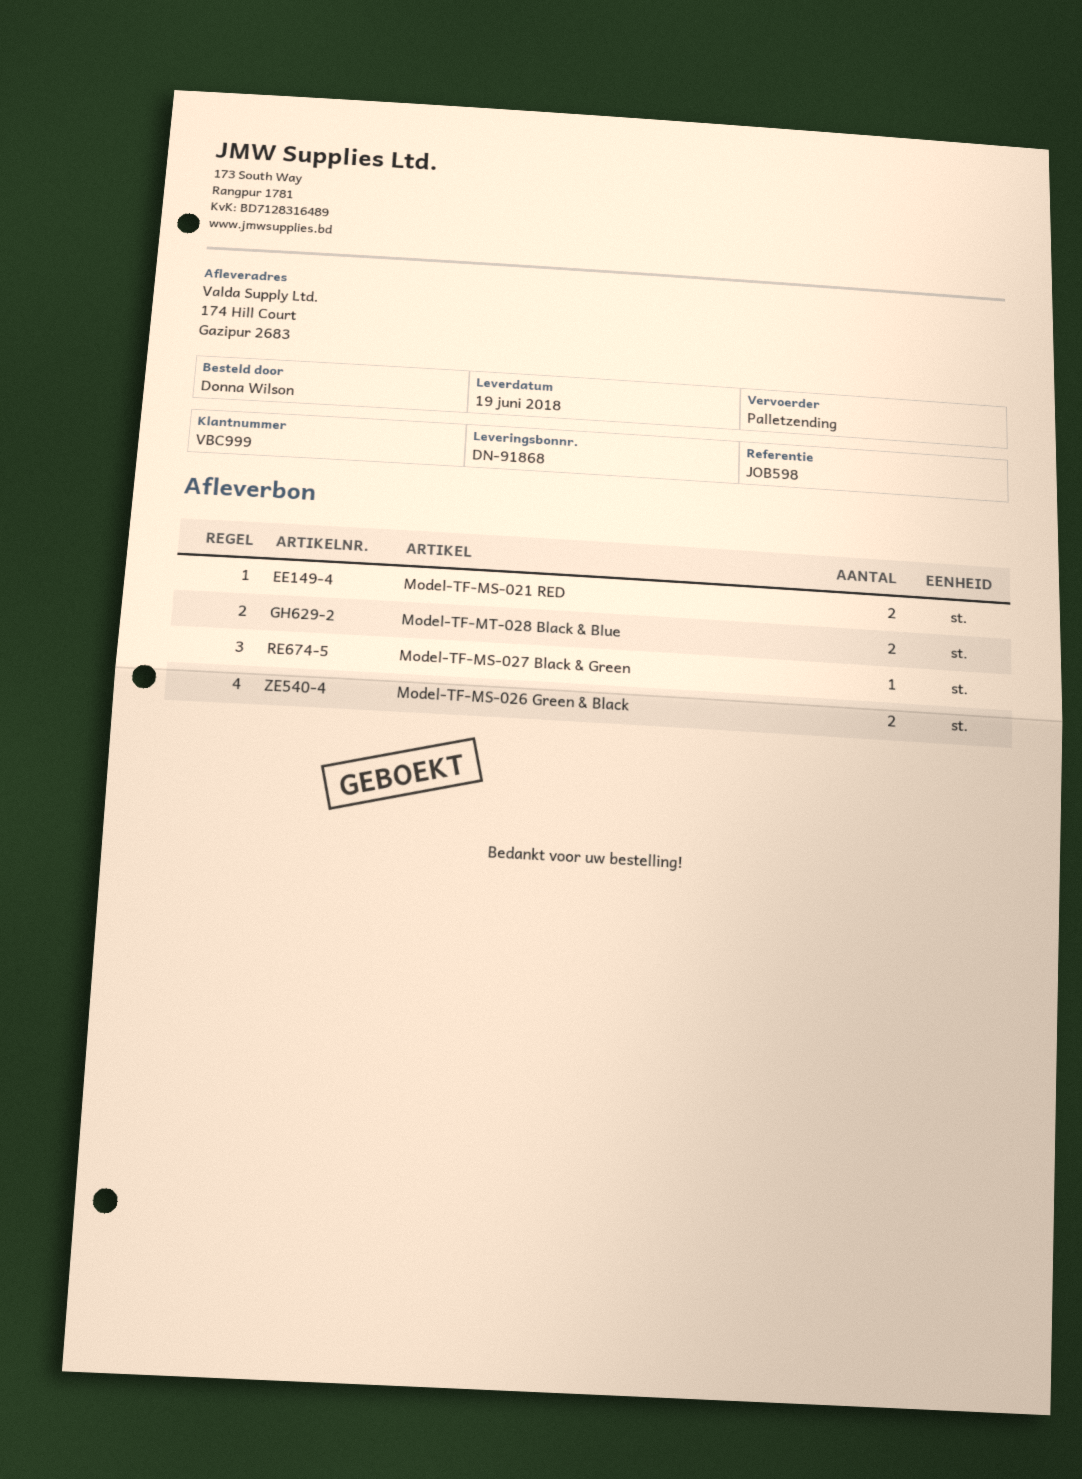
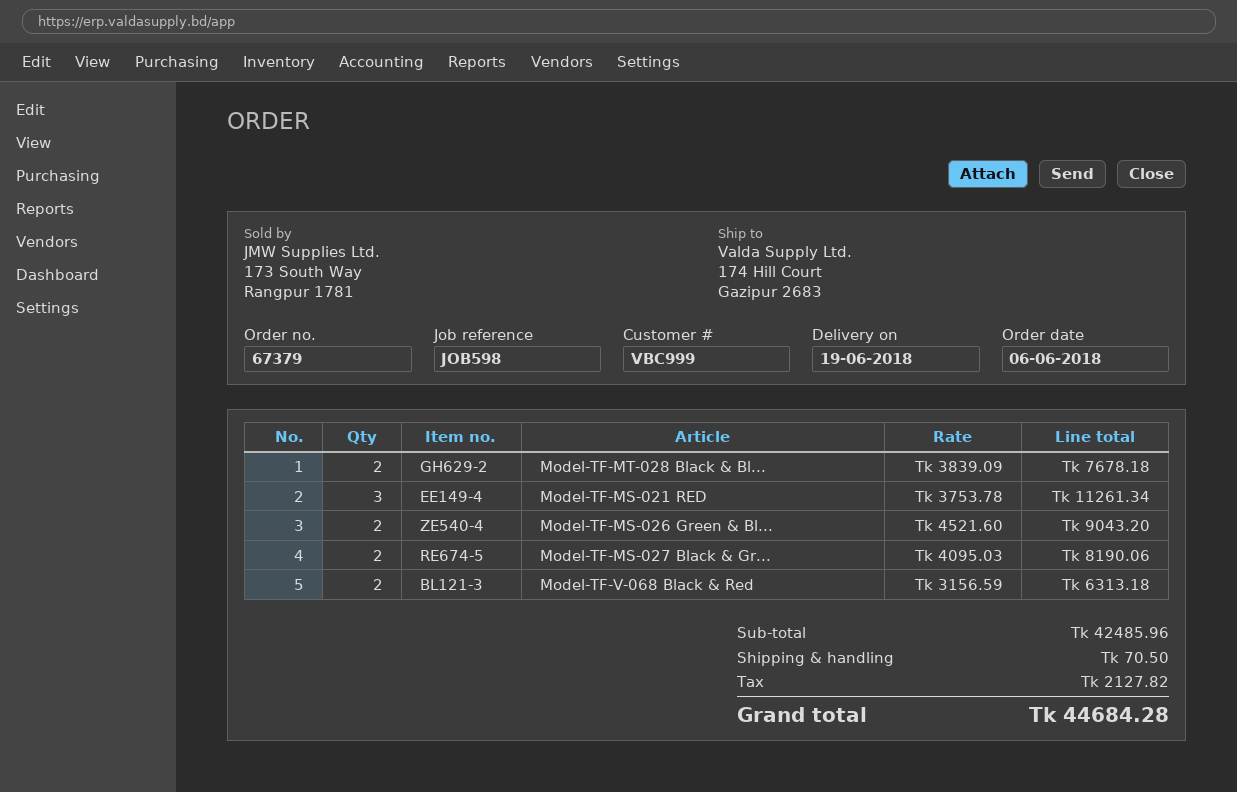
Model-TF-MS-021 RED: 2 -> 3
Model-TF-MS-027 Black & Green: 1 -> 2
Model-TF-V-068 Black & Red: none -> 2

